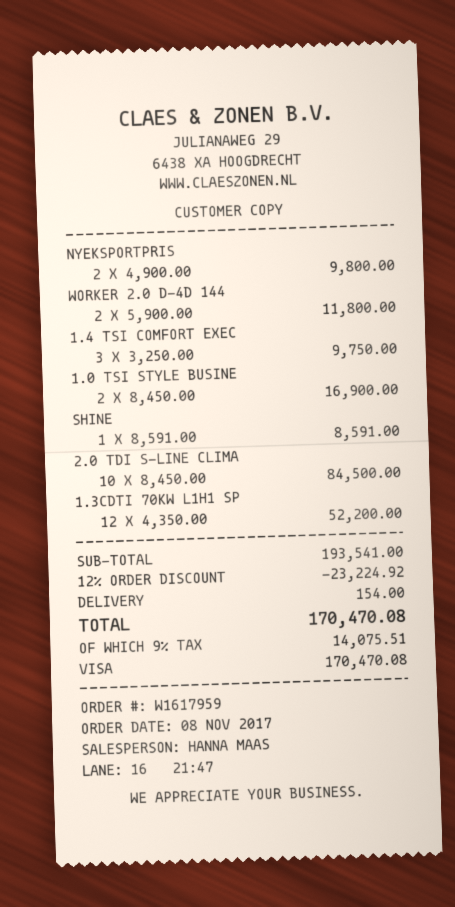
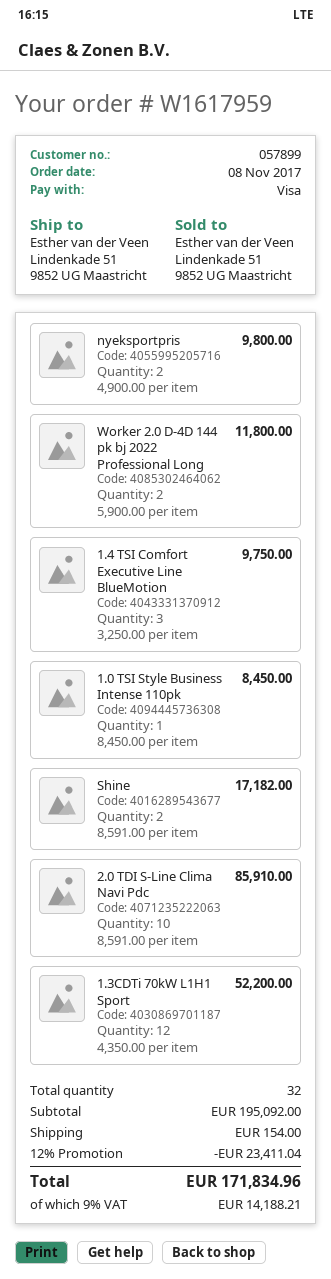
1.0 TSI STYLE BUSINE: 2 x 8450.00 = 16900.00 -> 1 x 8450.00 = 8450.00
SHINE: 1 x 8591.00 = 8591.00 -> 2 x 8591.00 = 17182.00
2.0 TDI S-LINE CLIMA: 10 x 8450.00 = 84500.00 -> 10 x 8591.00 = 85910.00
subtotal: 193541.00 -> 195092.00
discount: 12% = 23224.92 -> 12% = 23411.04
tax: 9% = 14075.51 -> 9% = 14188.21
total: 170470.08 -> 171834.96

